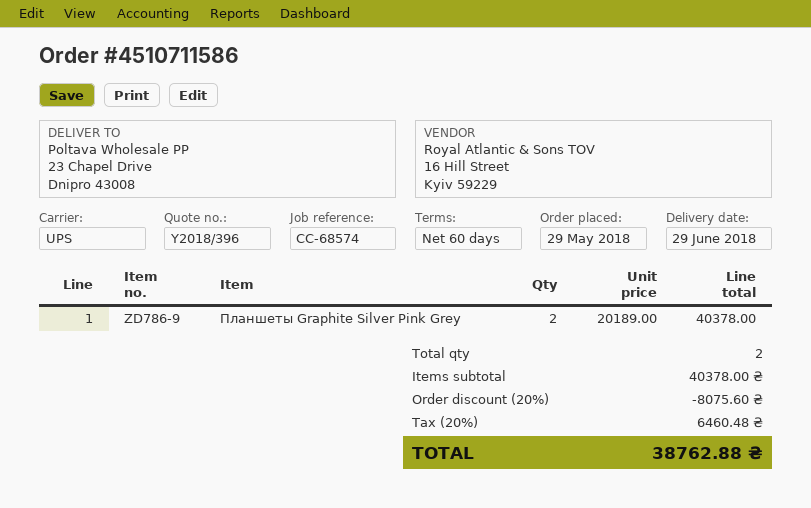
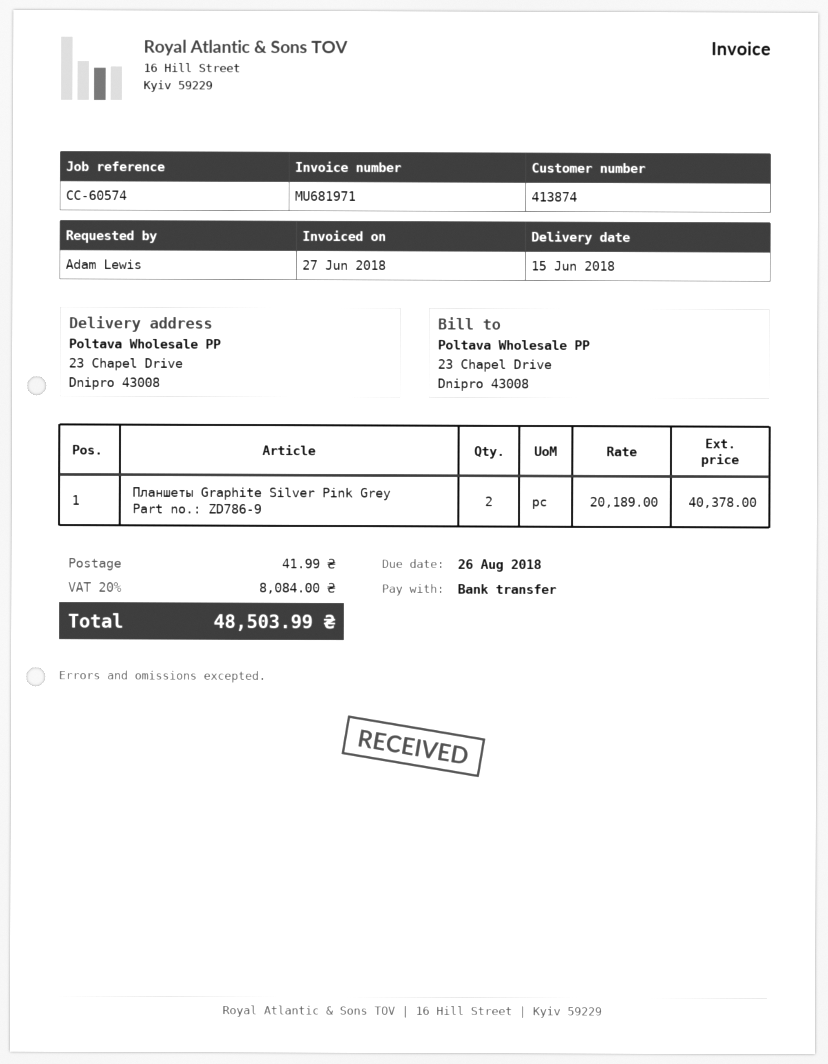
delivery date: 2018-06-29 -> 2018-06-15
reference: CC-68574 -> CC-60574
discount: 20% = 8075.60 -> none
shipping: none -> 41.99
tax: 20% = 6460.48 -> 20% = 8084.00
total: 38762.88 -> 48503.99

